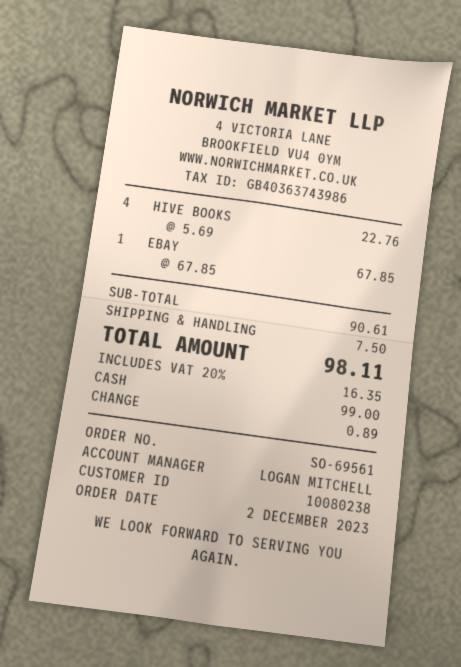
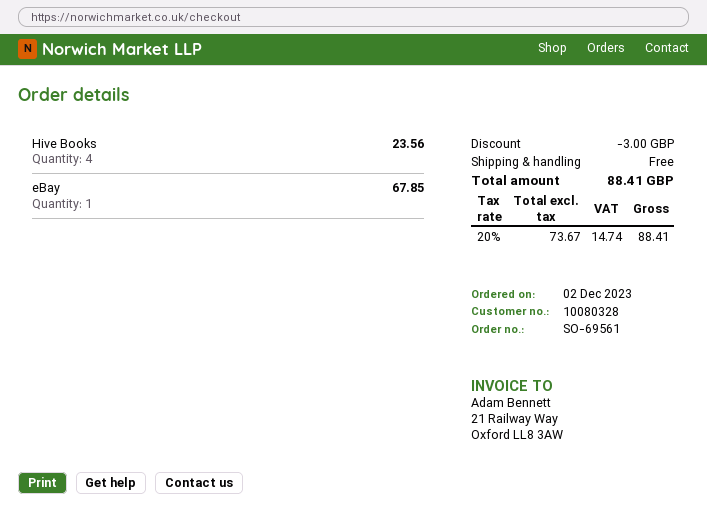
customer number: 10080238 -> 10080328
HIVE BOOKS: 4 for 22.76 -> 4 for 23.56
discount: none -> 3.00
shipping: 7.50 -> 0.00
tax: 20% = 16.35 -> 20% = 14.74
total: 98.11 -> 88.41

